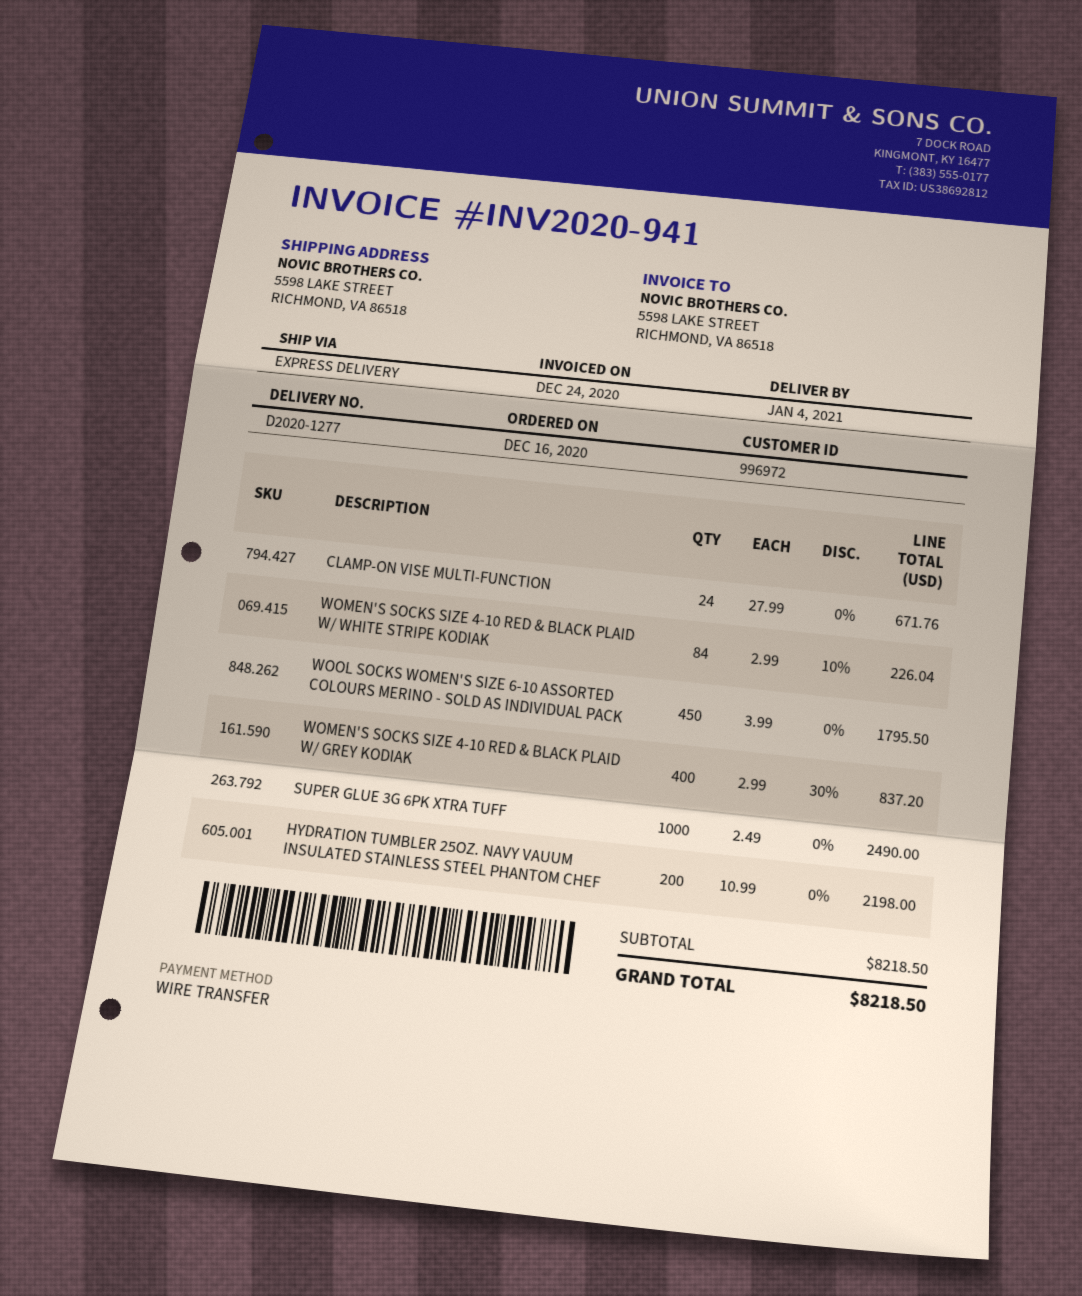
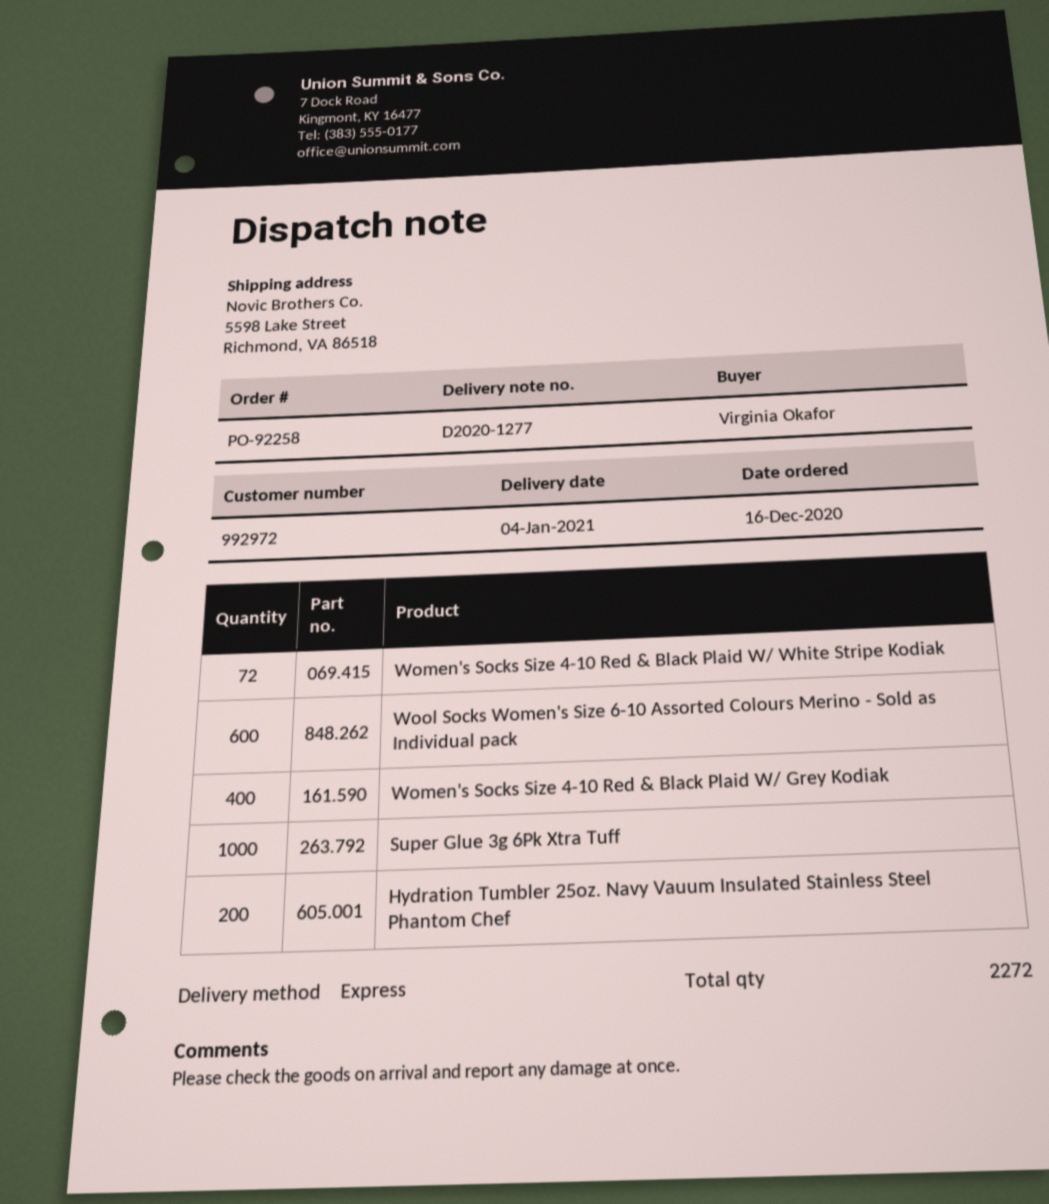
customer number: 996972 -> 992972
CLAMP-ON VISE MULTI-FUNCTION: 24 -> none
WOMEN'S SOCKS SIZE 4-10 RED & BLACK PLAID W/ WHITE STRIPE KODIAK: 84 -> 72
WOOL SOCKS WOMEN'S SIZE 6-10 ASSORTED COLOURS MERINO - SOLD AS INDIVIDUAL PACK: 450 -> 600

